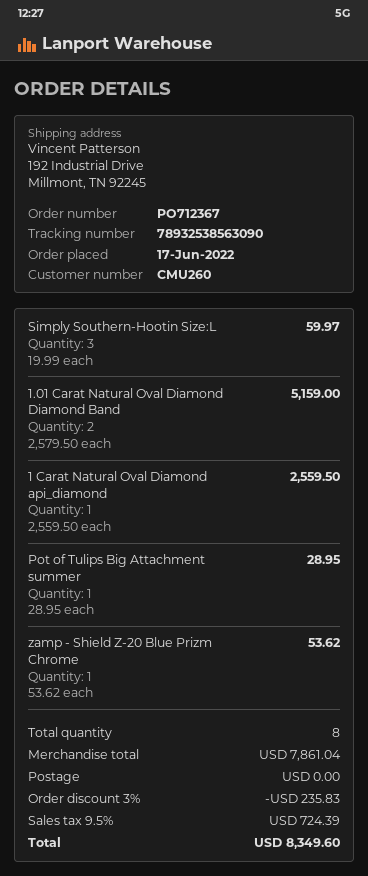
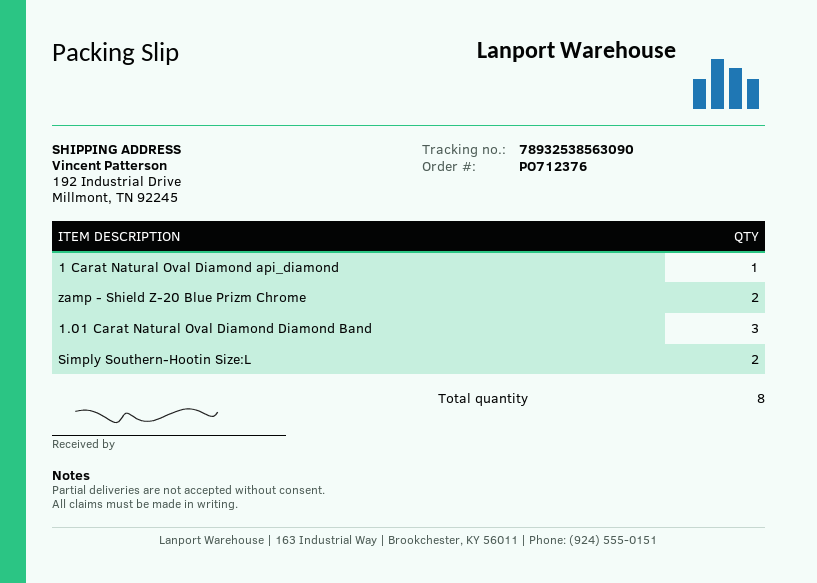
order number: PO712367 -> PO712376
Simply Southern-Hootin Size:L: 3 -> 2
1.01 Carat Natural Oval Diamond Diamond Band: 2 -> 3
Pot of Tulips Big Attachment summer: 1 -> none
zamp - Shield Z-20 Blue Prizm Chrome: 1 -> 2

